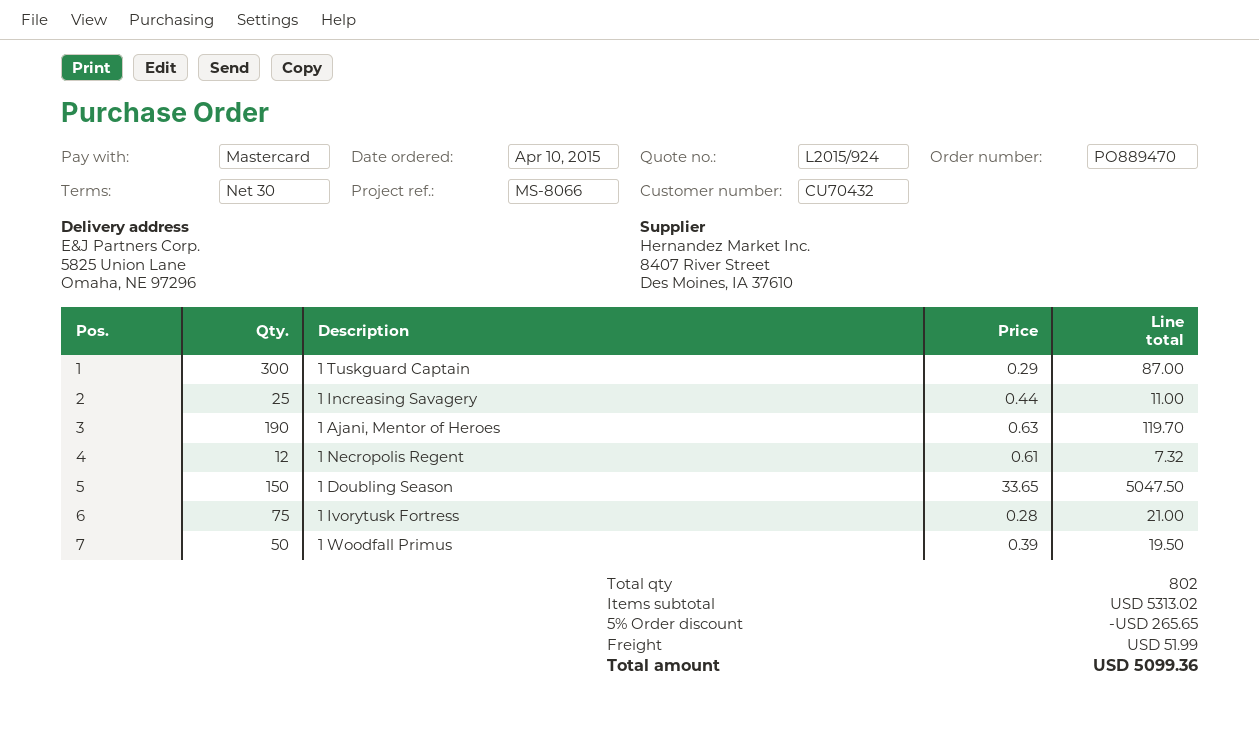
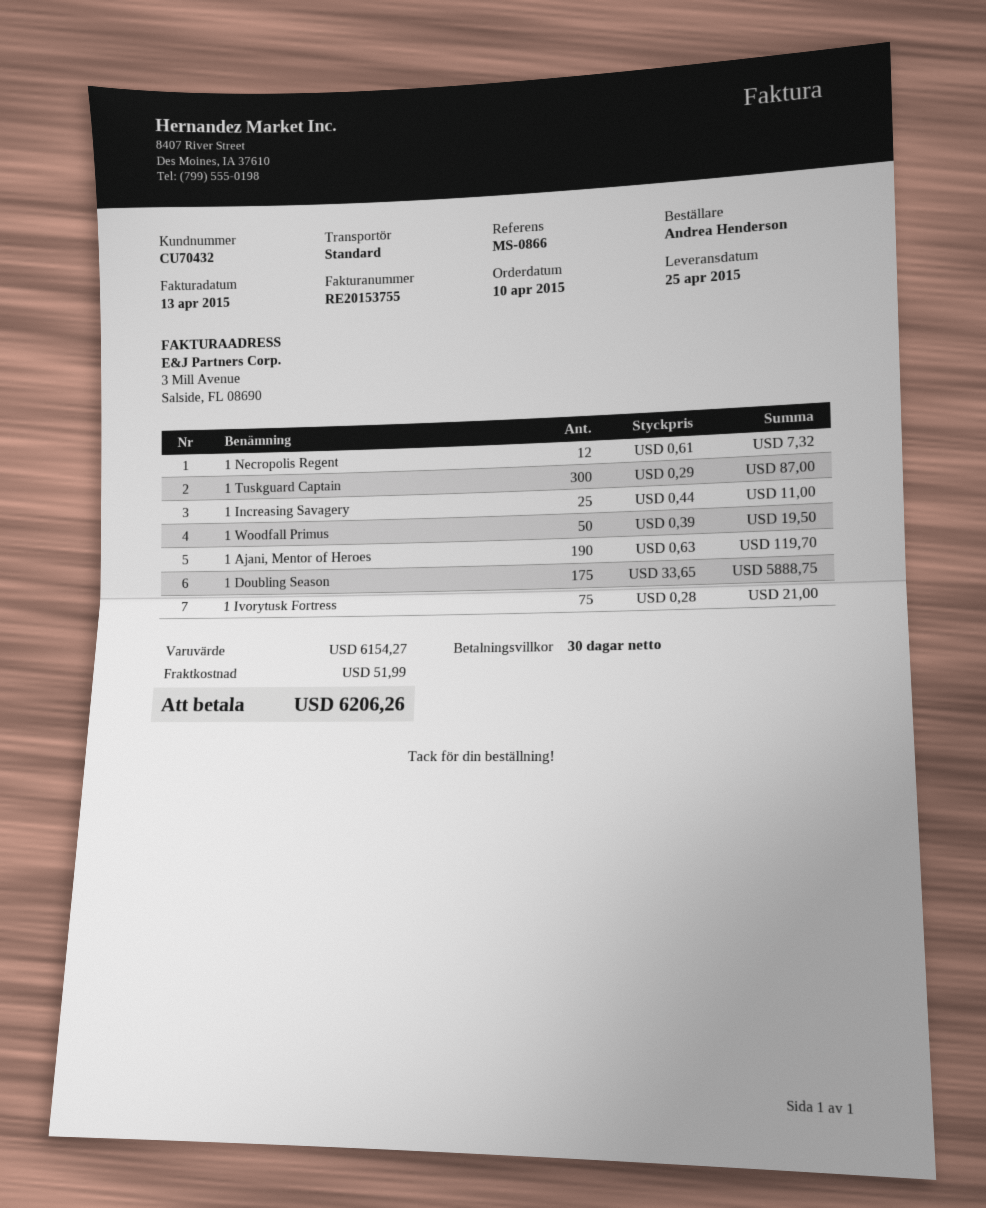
reference: MS-8066 -> MS-0866
1 Doubling Season: 150 x 33.65 = 5047.50 -> 175 x 33.65 = 5888.75
subtotal: 5313.02 -> 6154.27
discount: 5% = 265.65 -> none
total: 5099.36 -> 6206.26

